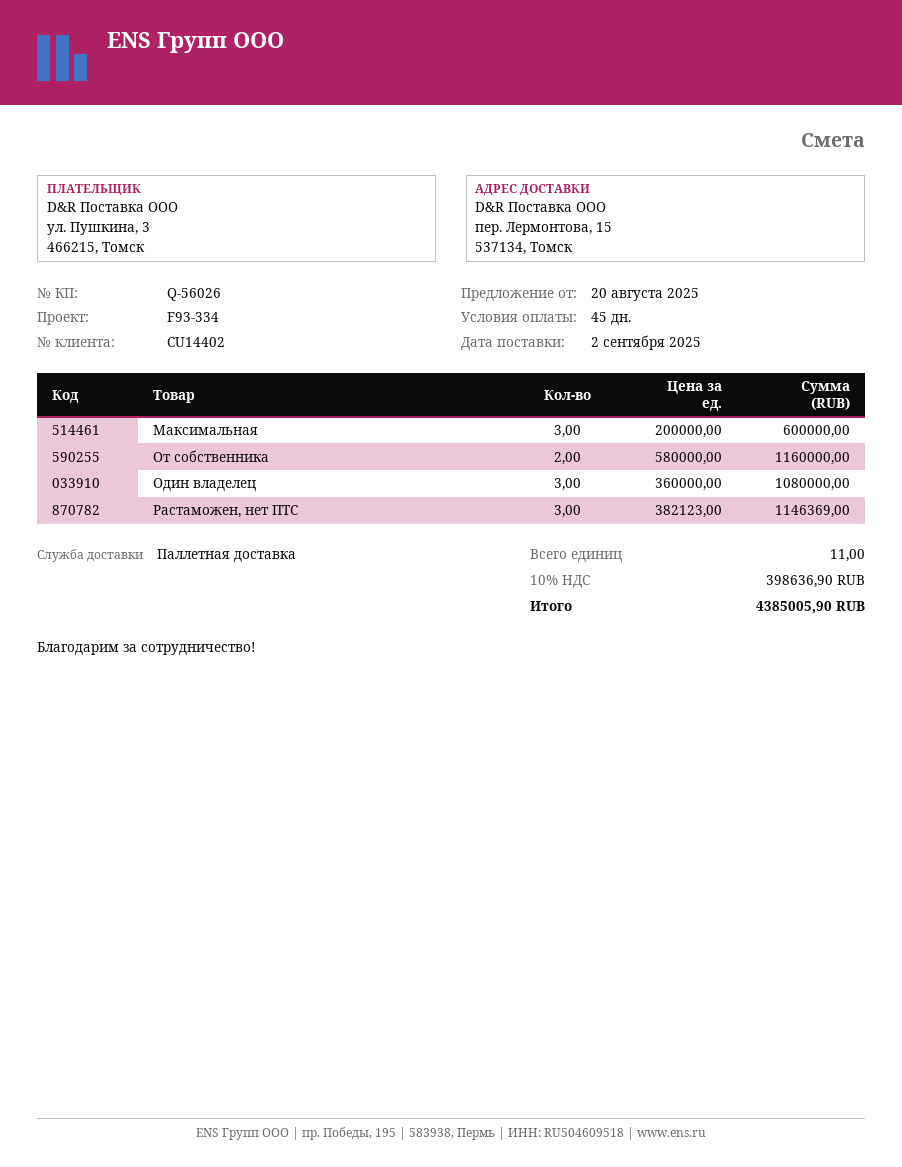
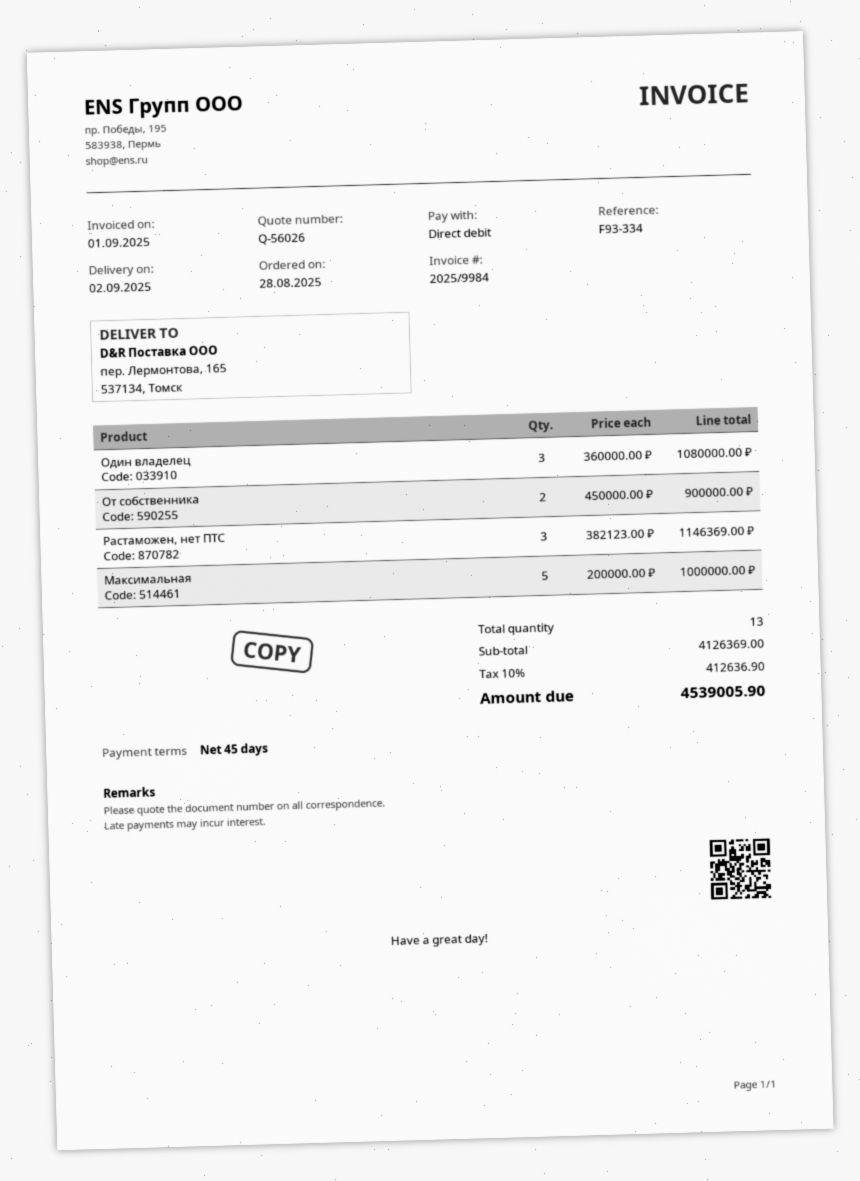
ship to: пер. Лермонтова, 15, 537134, Томск -> пер. Лермонтова, 165, 537134, Томск
Максимальная: 3 x 200000.00 = 600000.00 -> 5 x 200000.00 = 1000000.00
От собственника: 2 x 580000.00 = 1160000.00 -> 2 x 450000.00 = 900000.00
total quantity: 11 -> 13
tax: 10% = 398636.90 -> 10% = 412636.90
total: 4385005.90 -> 4539005.90

